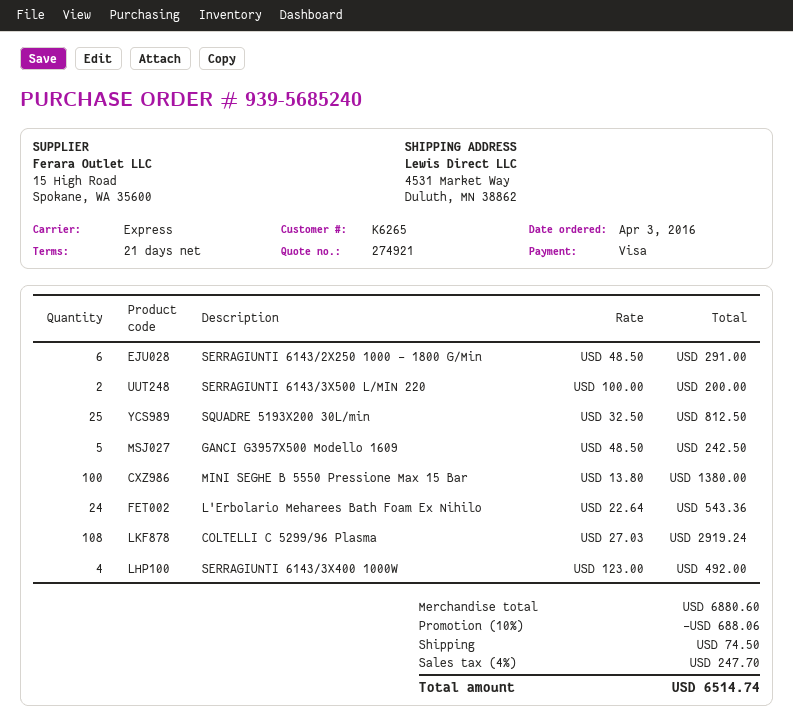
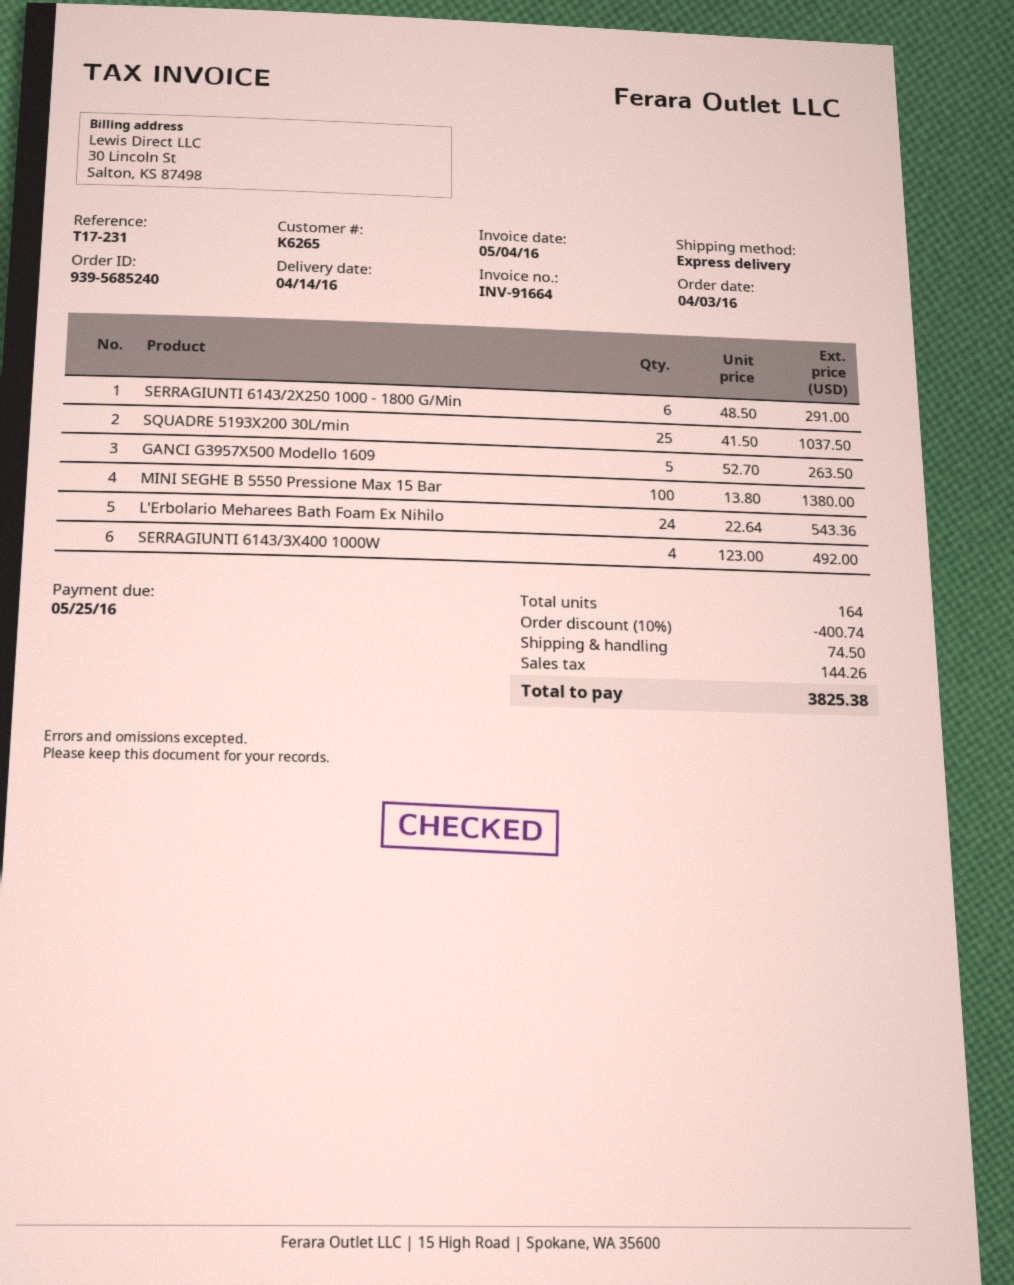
SERRAGIUNTI 6143/3X500 L/MIN 220: 2 x 100.00 = 200.00 -> none
SQUADRE 5193X200 30L/min: 25 x 32.50 = 812.50 -> 25 x 41.50 = 1037.50
GANCI G3957X500 Modello 1609: 5 x 48.50 = 242.50 -> 5 x 52.70 = 263.50
COLTELLI C 5299/96 Plasma: 108 x 27.03 = 2919.24 -> none
discount: 10% = 688.06 -> 10% = 400.74
tax: 247.70 -> 144.26
total: 6514.74 -> 3825.38

